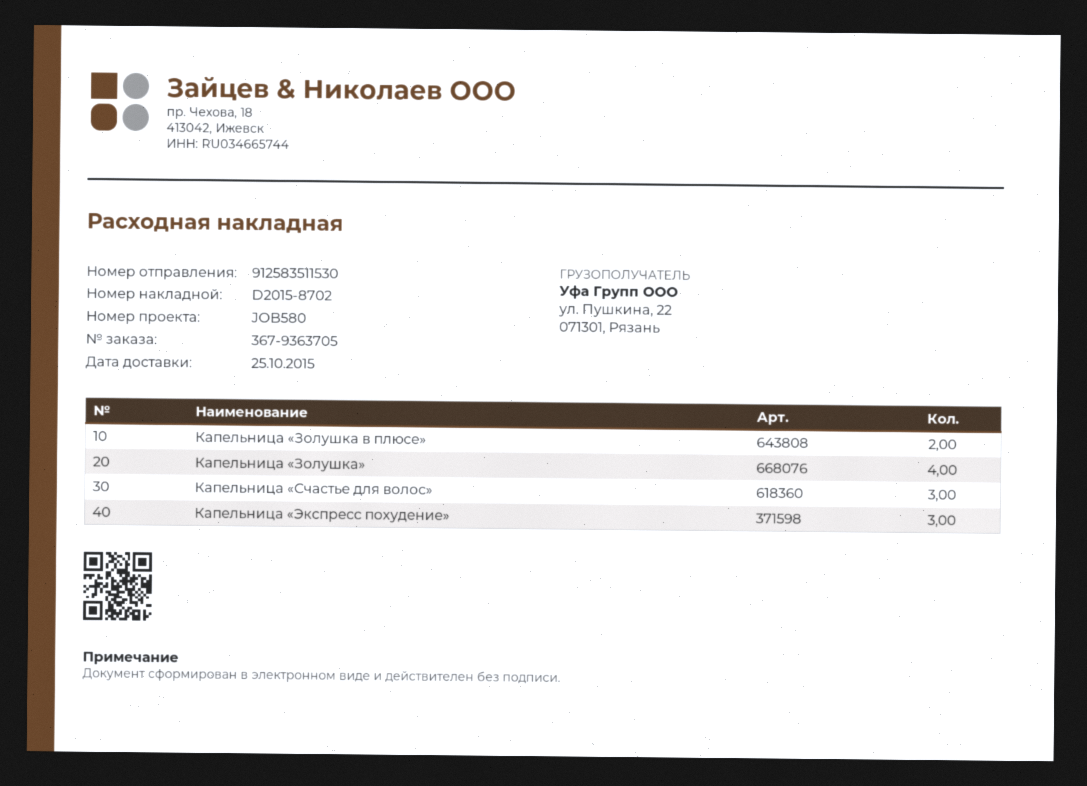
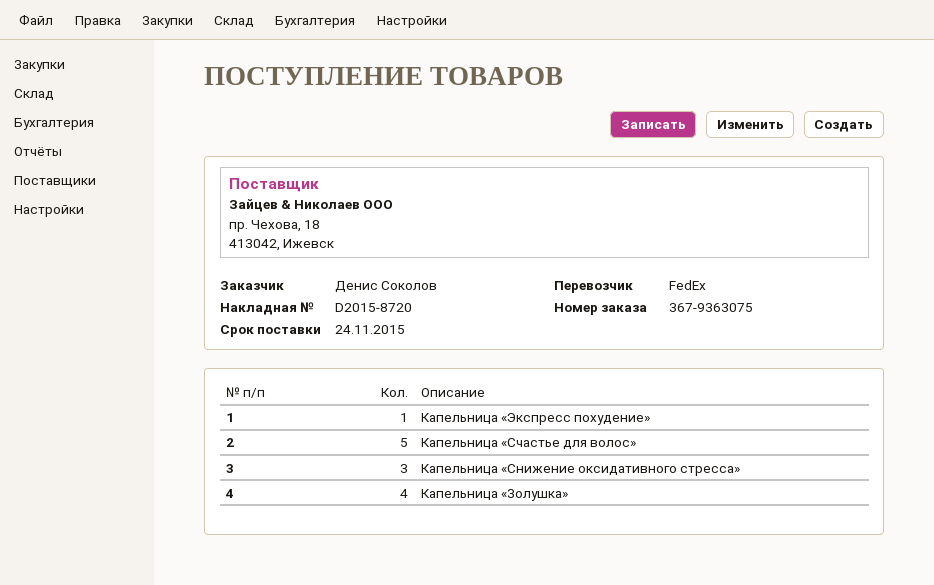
order number: 367-9363705 -> 367-9363075
delivery note number: D2015-8702 -> D2015-8720
delivery date: 2015-10-25 -> 2015-11-24
Капельница «Золушка в плюсе»: 2 -> none
Капельница «Счастье для волос»: 3 -> 5
Капельница «Экспресс похудение»: 3 -> 1
Капельница «Снижение оксидативного стресса»: none -> 3

